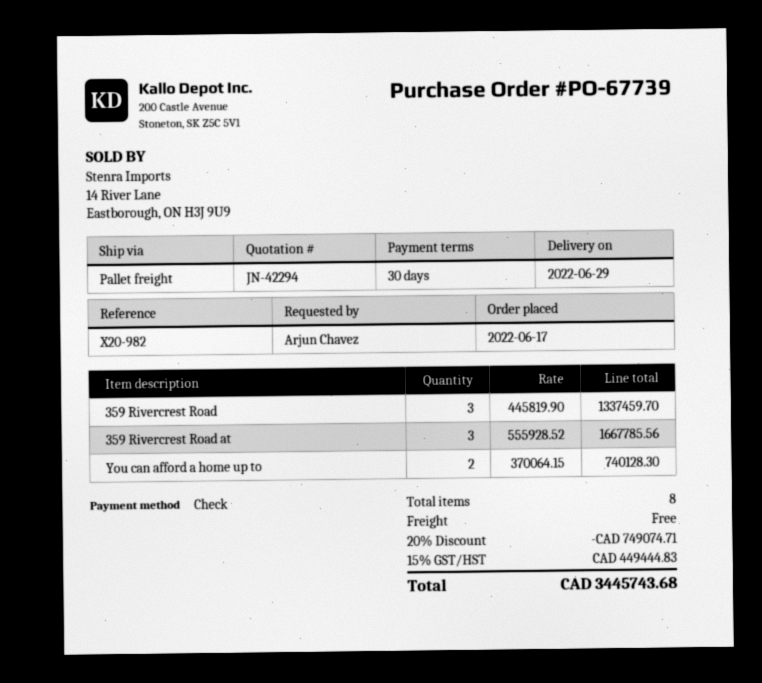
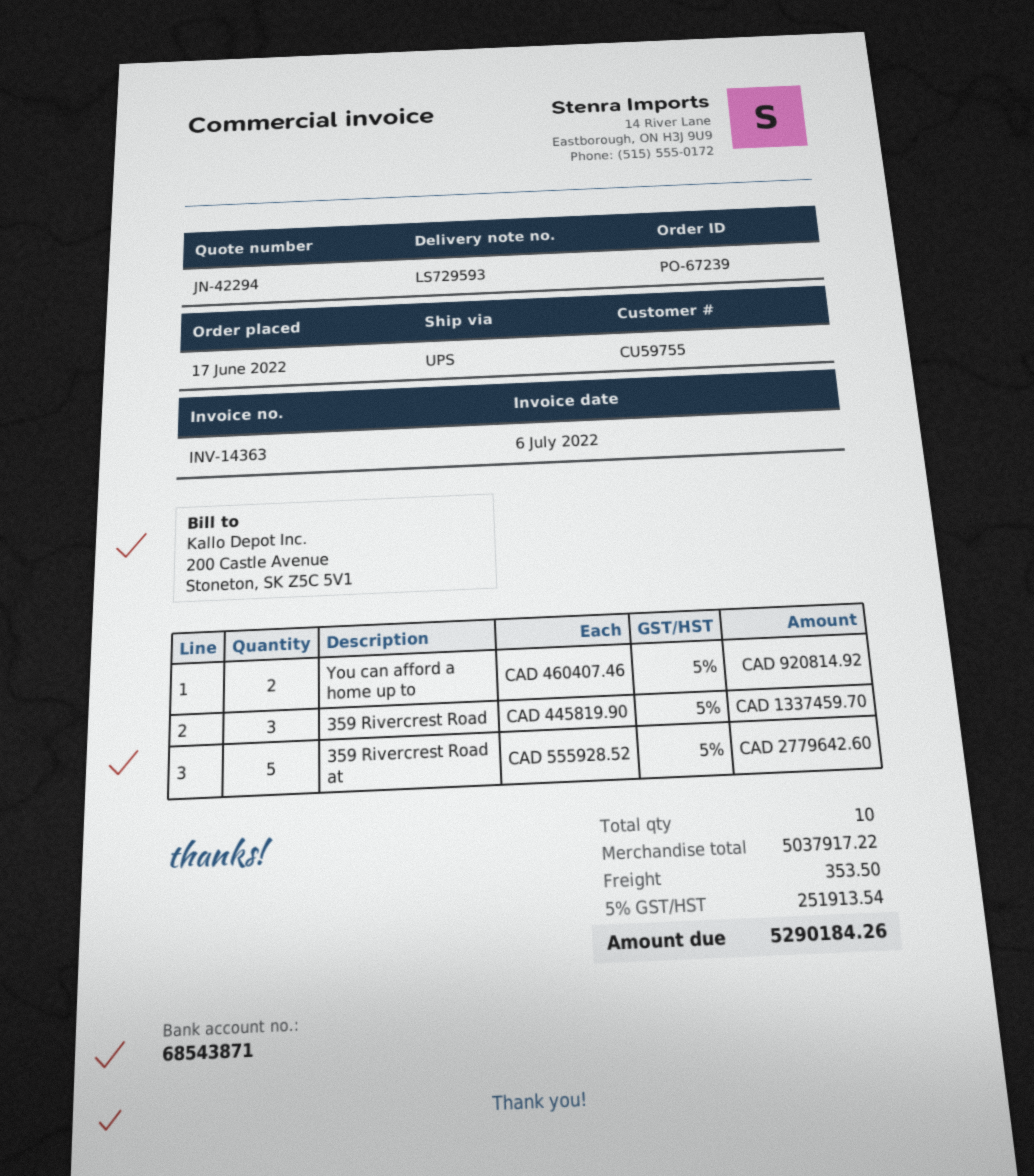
order number: PO-67739 -> PO-67239
shipping method: pallet freight -> UPS
359 Rivercrest Road at: 3 x 555928.52 = 1667785.56 -> 5 x 555928.52 = 2779642.60
You can afford a home up to: 2 x 370064.15 = 740128.30 -> 2 x 460407.46 = 920814.92
total quantity: 8 -> 10
discount: 20% = 749074.71 -> none
shipping: 0.00 -> 353.50
tax: 15% = 449444.83 -> 5% = 251913.54
total: 3445743.68 -> 5290184.26

